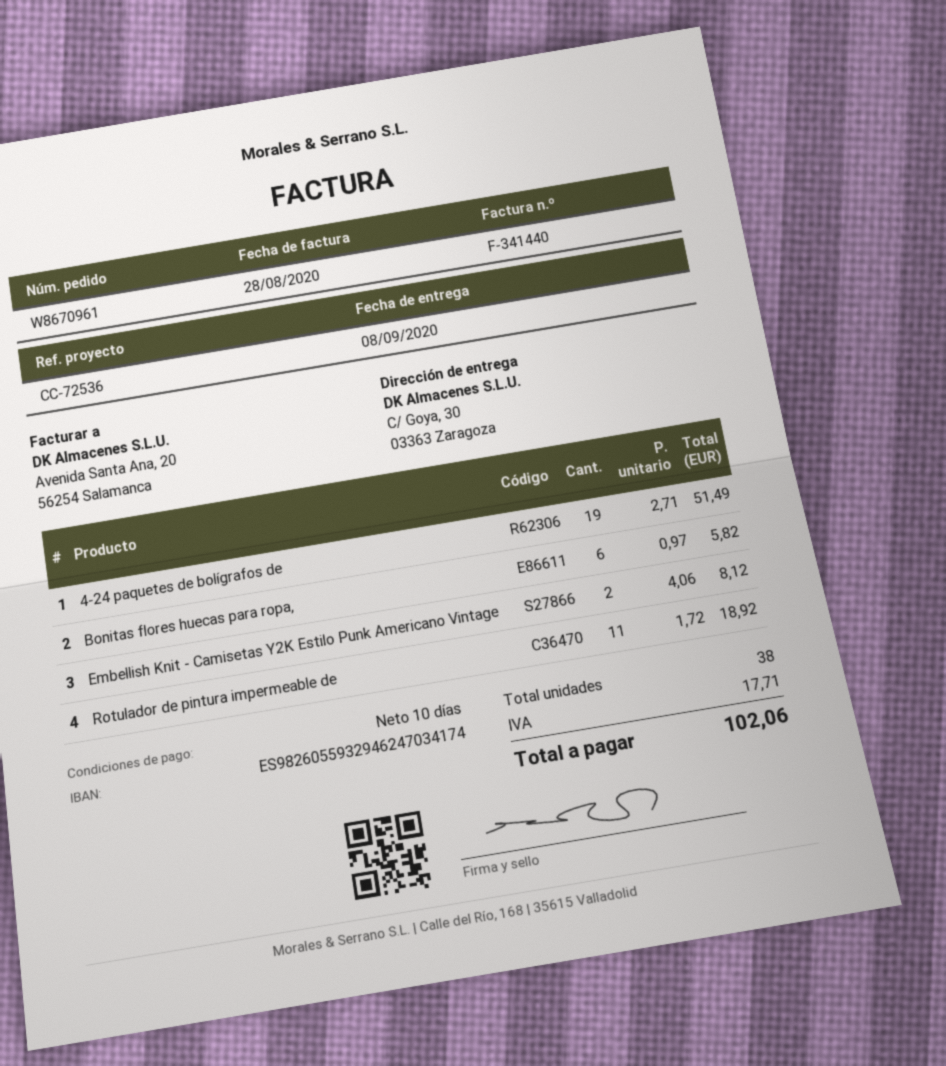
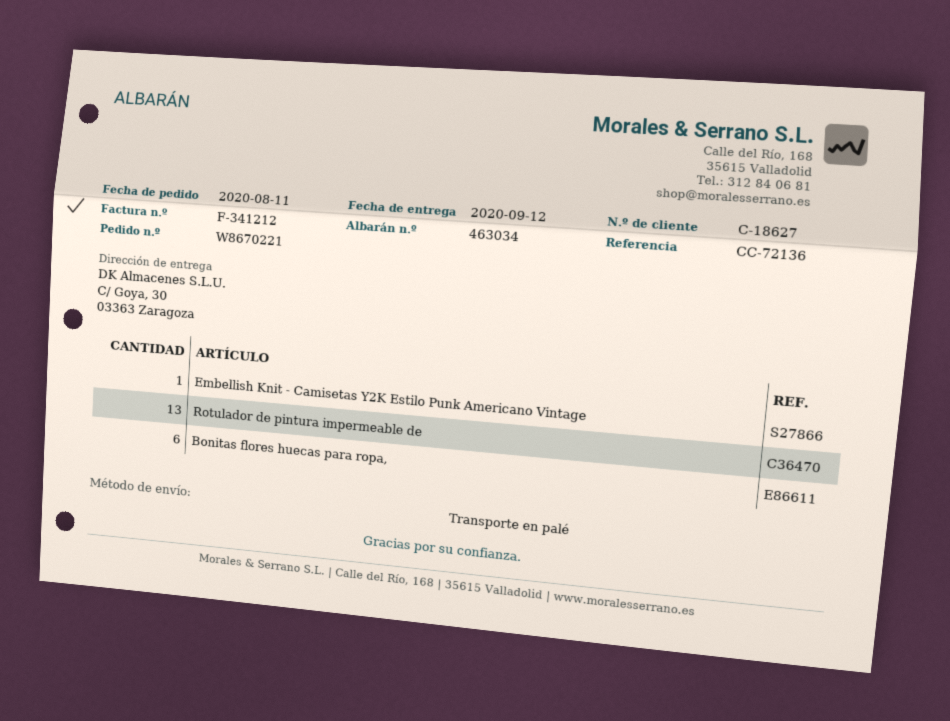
order number: W8670961 -> W8670221
delivery date: 2020-09-08 -> 2020-09-12
invoice number: F-341440 -> F-341212
reference: CC-72536 -> CC-72136
4-24 paquetes de bolígrafos de: 19 -> none
Embellish Knit - Camisetas Y2K Estilo Punk Americano Vintage: 2 -> 1
Rotulador de pintura impermeable de: 11 -> 13

